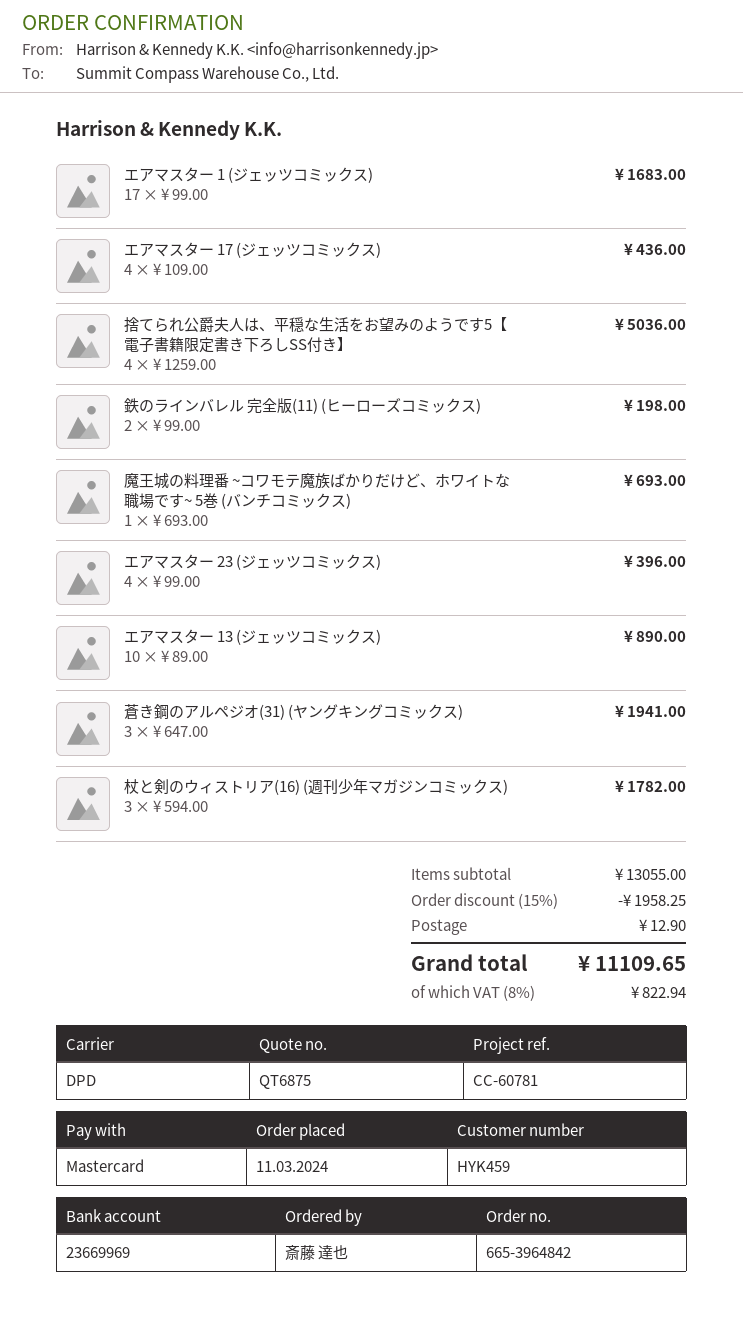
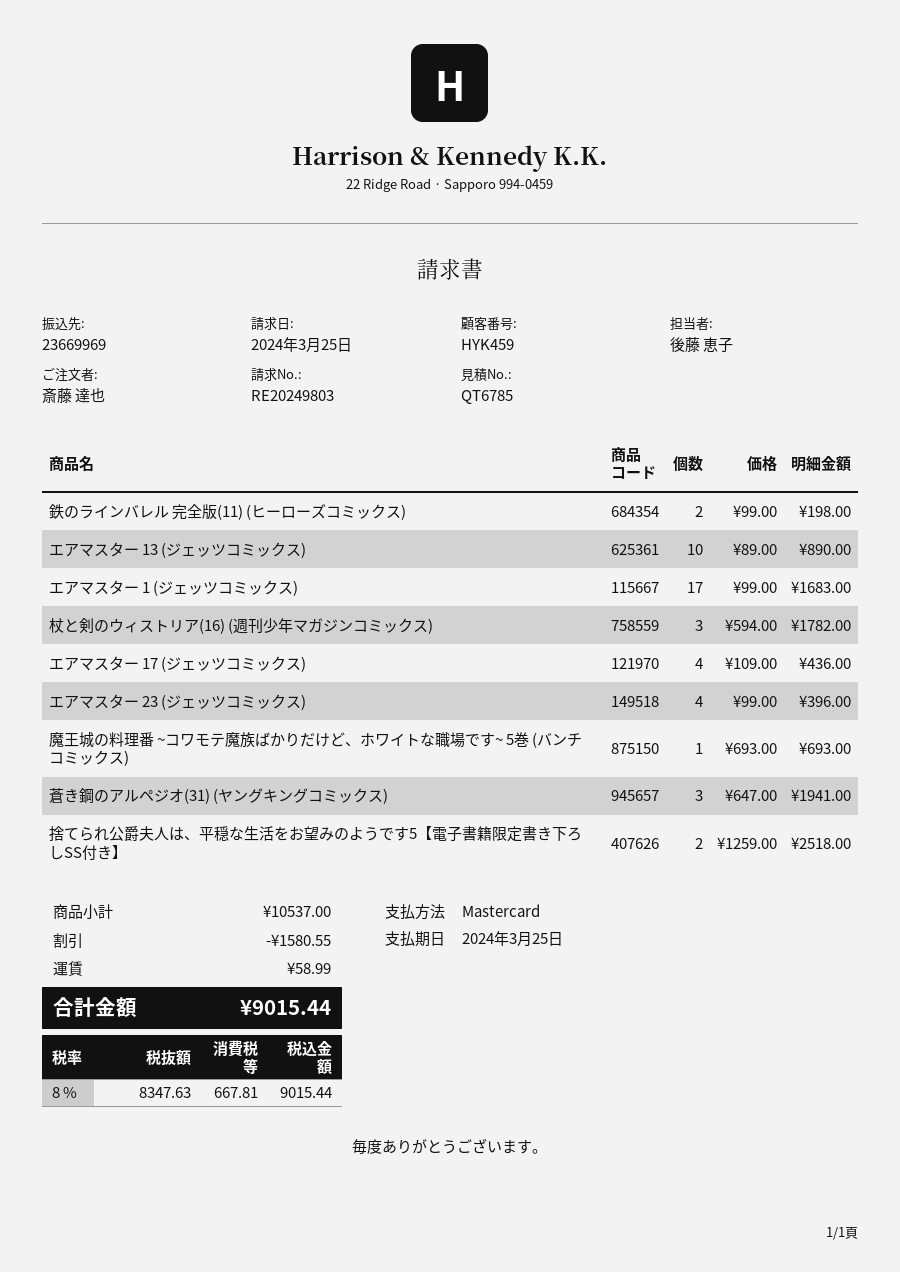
quote number: QT6875 -> QT6785
捨てられ公爵夫人は、平穏な生活をお望みのようです5【電子書籍限定書き下ろしSS付き】: 4 x 1259.00 = 5036.00 -> 2 x 1259.00 = 2518.00
subtotal: 13055.00 -> 10537.00
discount: 1958.25 -> 1580.55
shipping: 12.90 -> 58.99
tax: 8% = 822.94 -> 8% = 667.81
total: 11109.65 -> 9015.44

